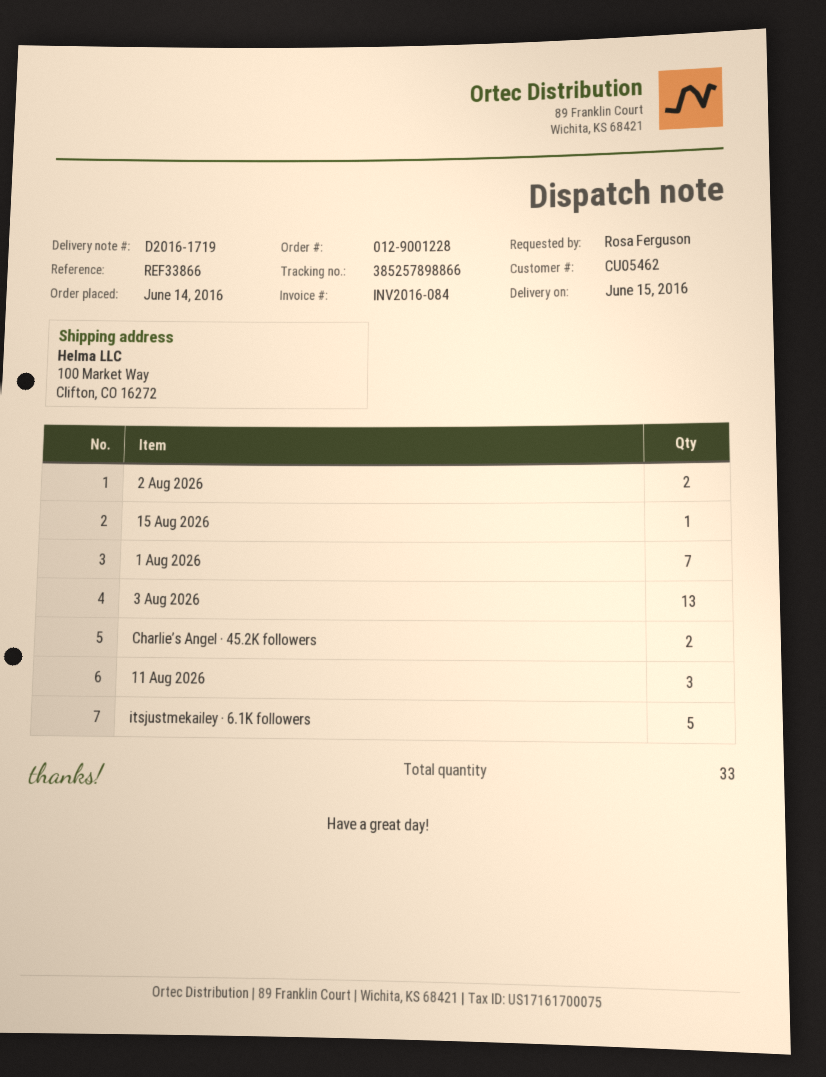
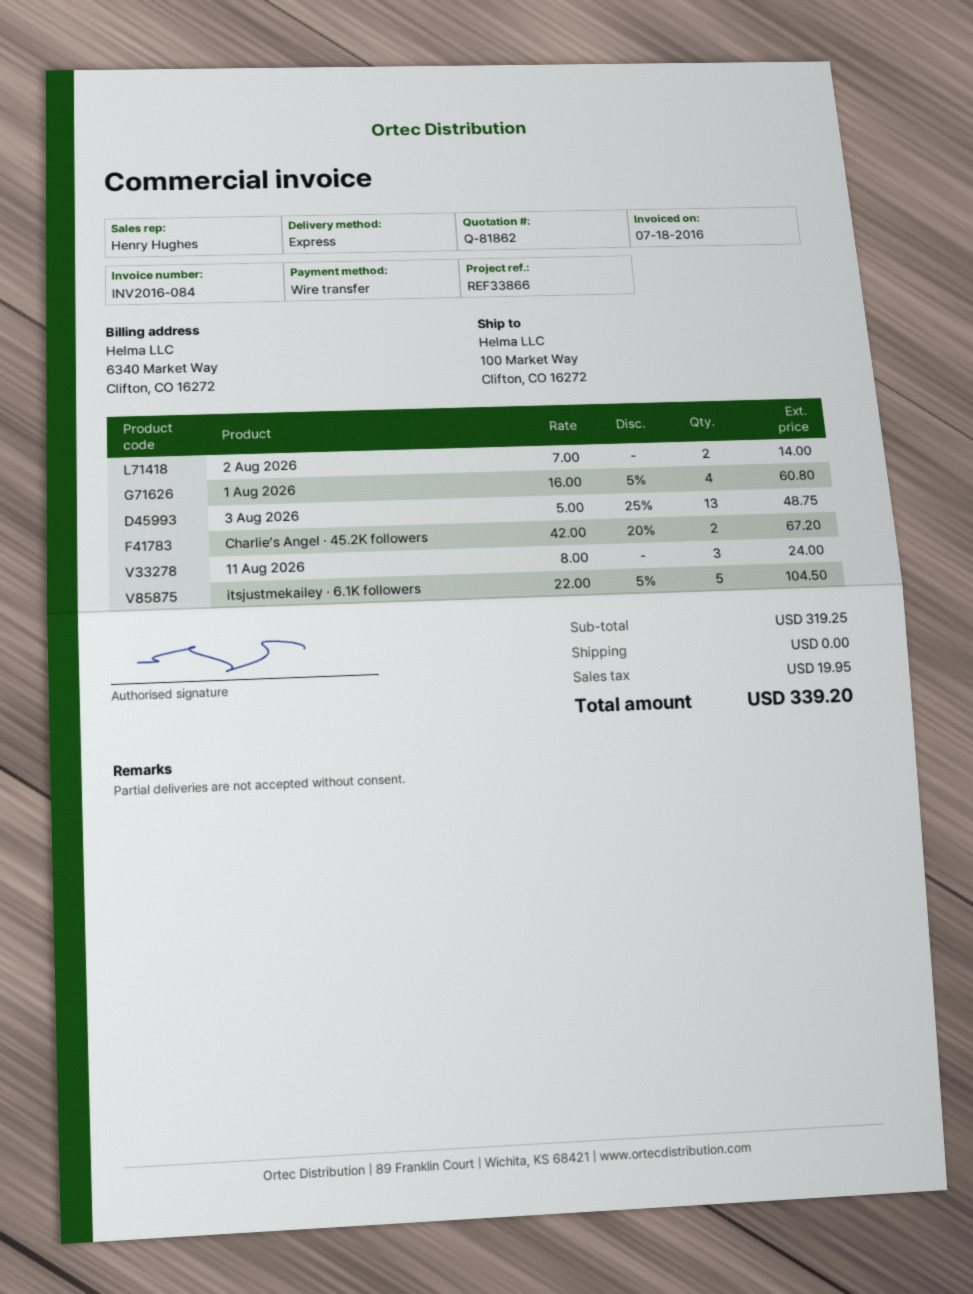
15 Aug 2026: 1 -> none
1 Aug 2026: 7 -> 4

